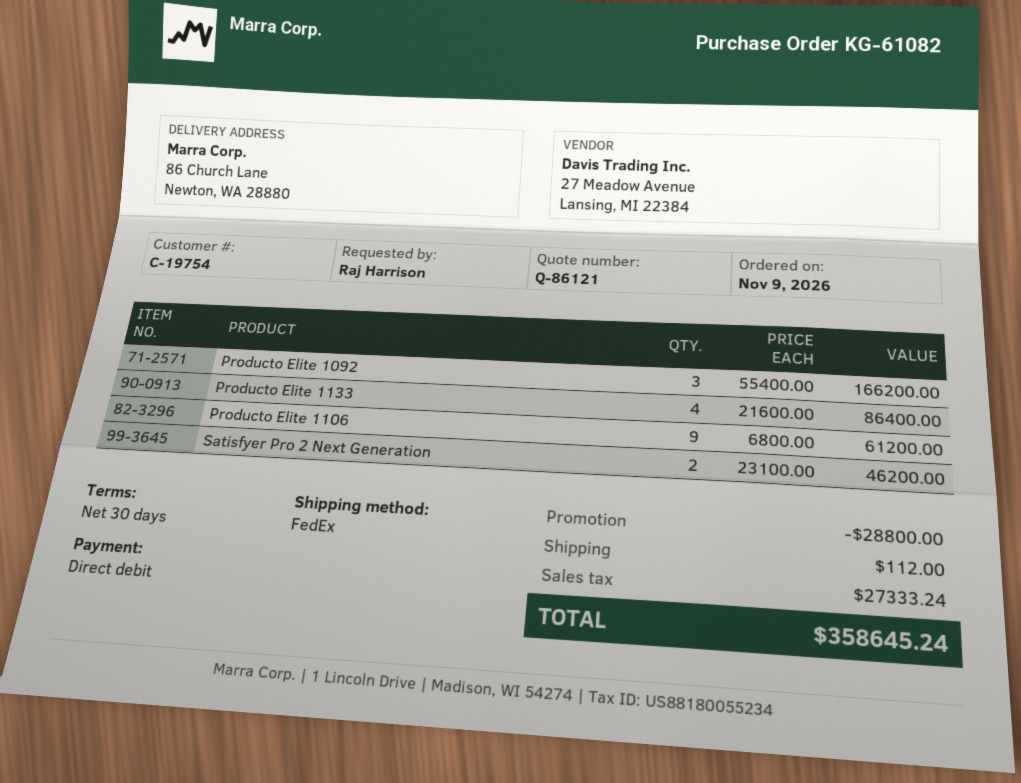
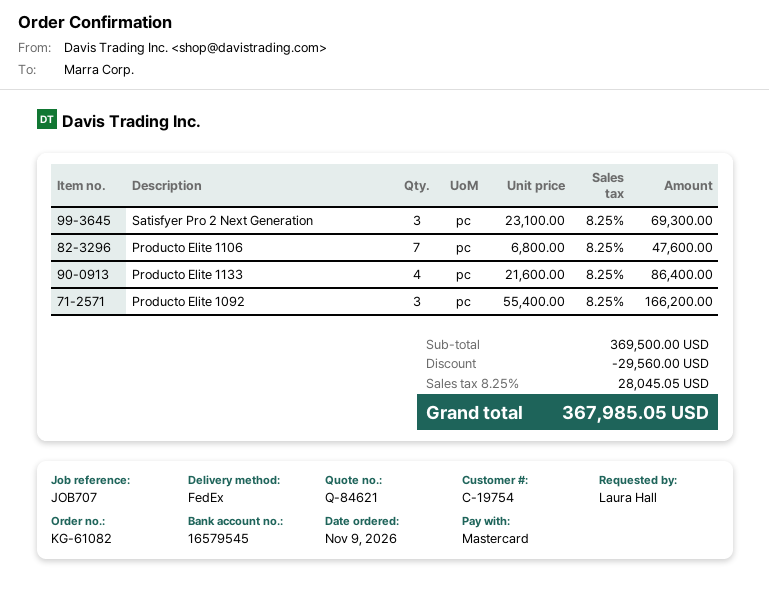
quote number: Q-86121 -> Q-84621
ordered by: Raj Harrison -> Laura Hall
payment method: direct debit -> Mastercard
Producto Elite 1106: 9 x 6800.00 = 61200.00 -> 7 x 6800.00 = 47600.00
Satisfyer Pro 2 Next Generation: 2 x 23100.00 = 46200.00 -> 3 x 23100.00 = 69300.00
discount: 28800.00 -> 29560.00
shipping: 112.00 -> none
tax: 27333.24 -> 28045.05
total: 358645.24 -> 367985.05

